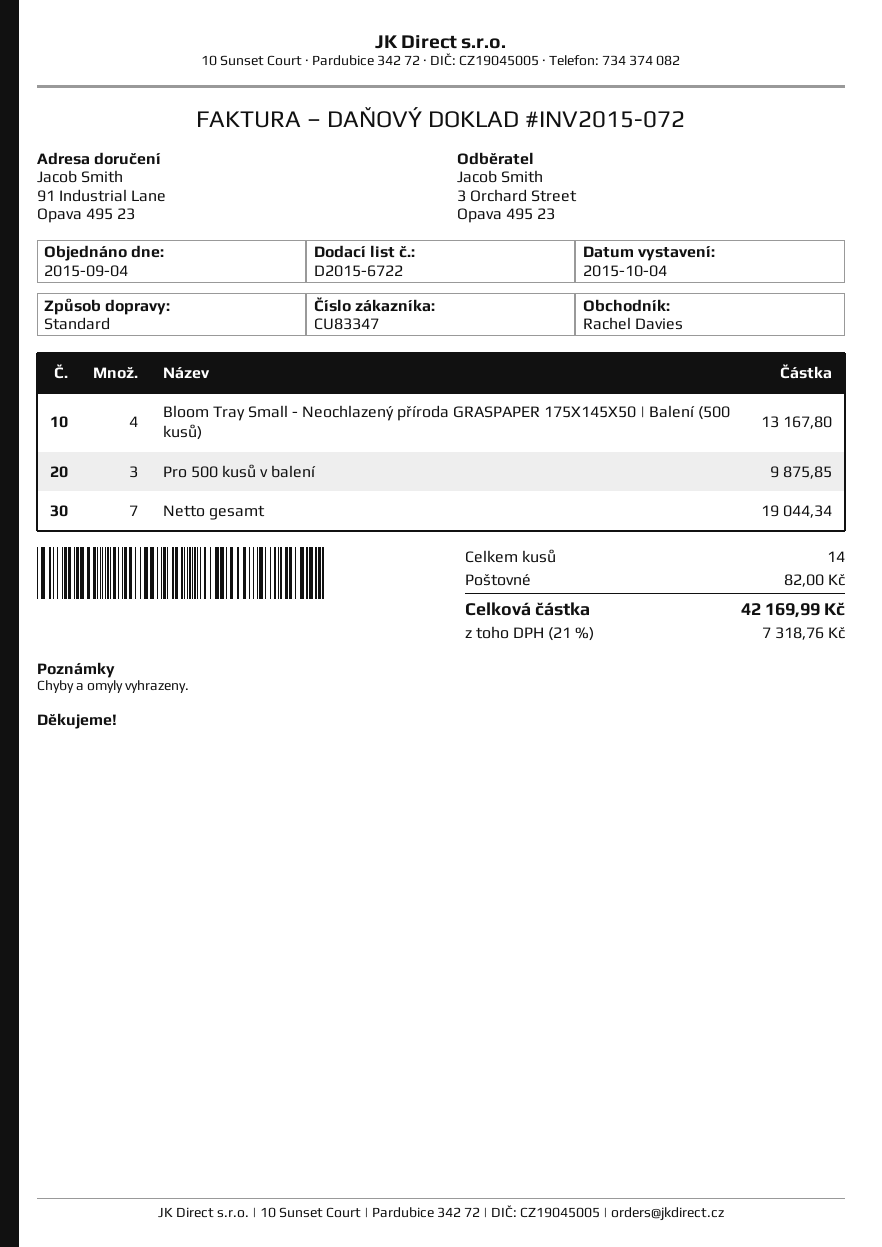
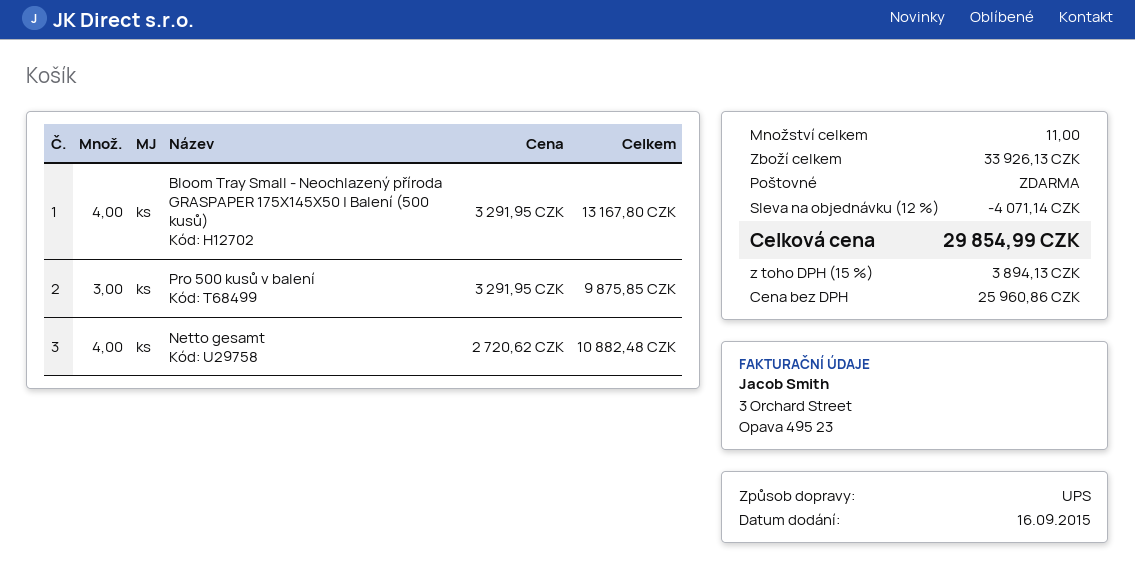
shipping method: standard -> UPS
Netto gesamt: 7 for 19044.34 -> 4 for 10882.48
total quantity: 14 -> 11
discount: none -> 12% = 4071.14
shipping: 82.00 -> 0.00
tax: 21% = 7318.76 -> 15% = 3894.13
total: 42169.99 -> 29854.99

